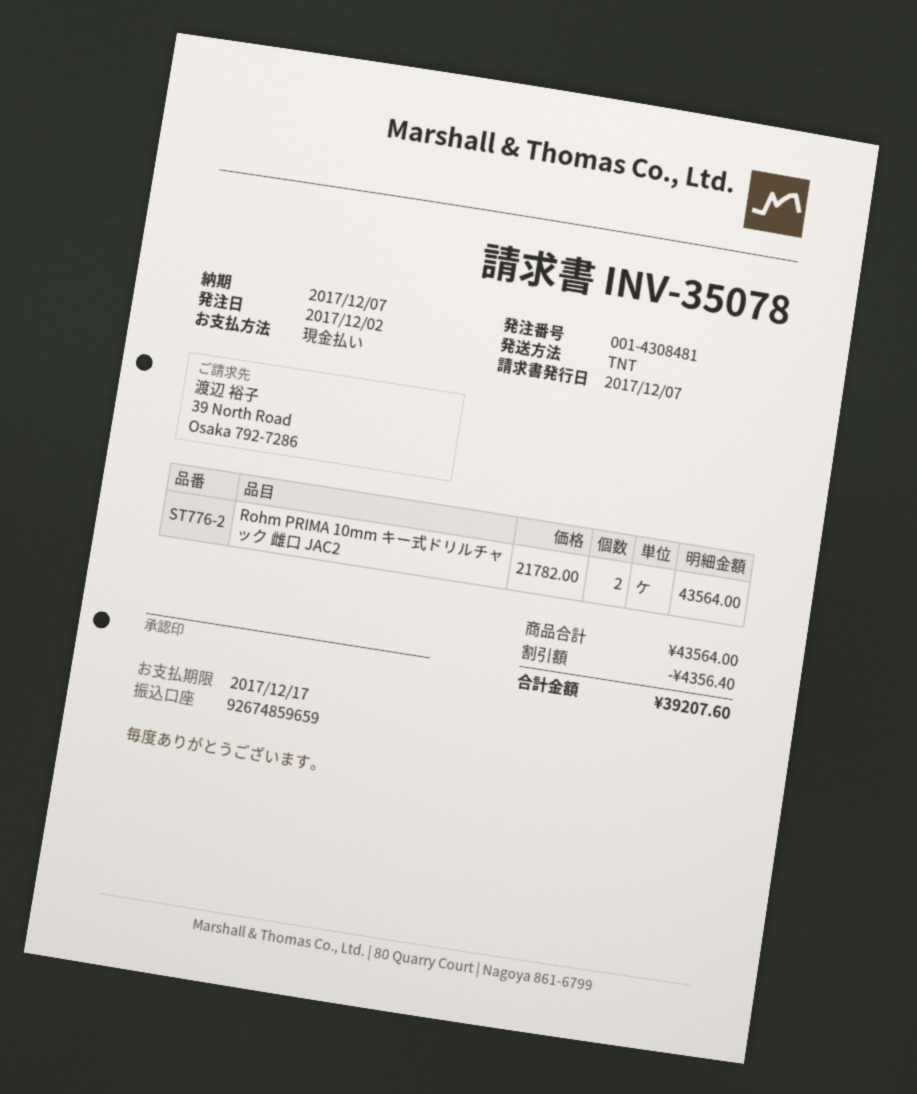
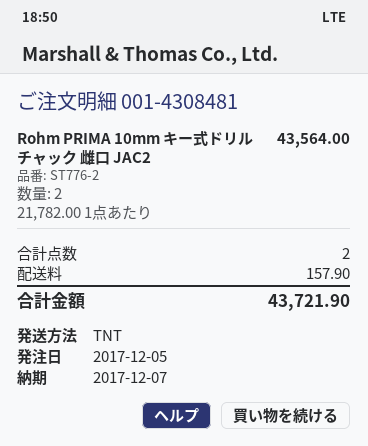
order date: 2017-12-02 -> 2017-12-05
discount: 4356.40 -> none
shipping: none -> 157.90
total: 39207.60 -> 43721.90

